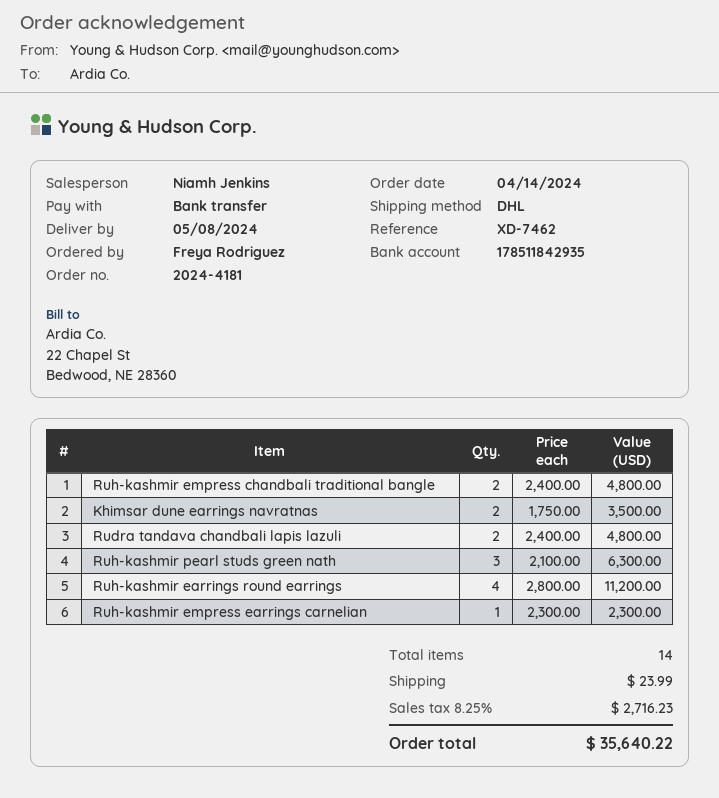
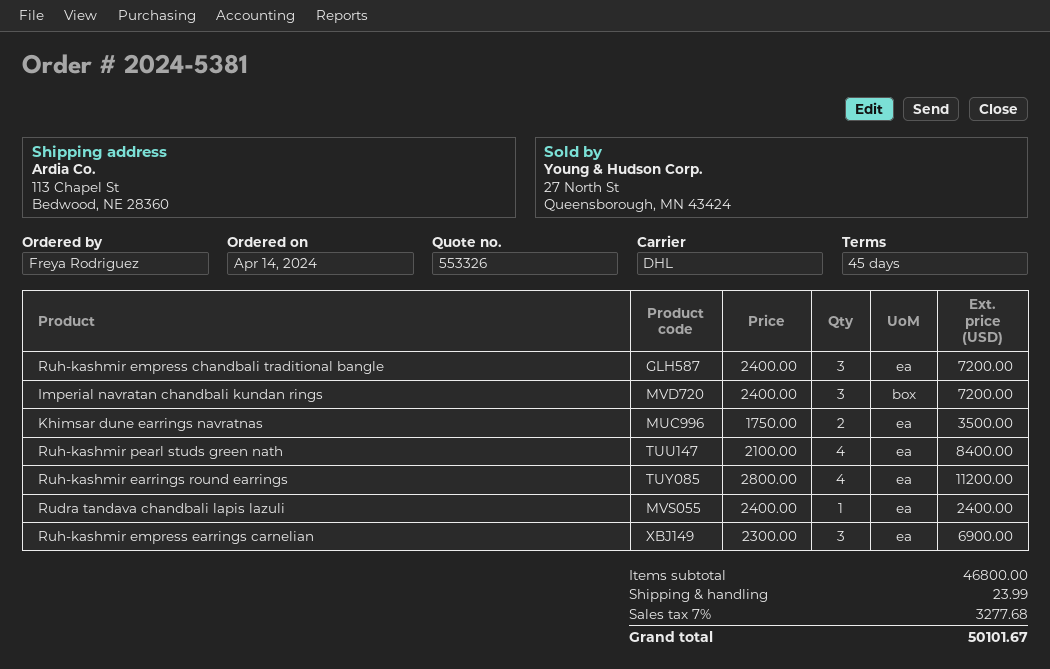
order number: 2024-4181 -> 2024-5381
Ruh-kashmir empress chandbali traditional bangle: 2 x 2400.00 = 4800.00 -> 3 x 2400.00 = 7200.00
Rudra tandava chandbali lapis lazuli: 2 x 2400.00 = 4800.00 -> 1 x 2400.00 = 2400.00
Ruh-kashmir pearl studs green nath: 3 x 2100.00 = 6300.00 -> 4 x 2100.00 = 8400.00
Ruh-kashmir empress earrings carnelian: 1 x 2300.00 = 2300.00 -> 3 x 2300.00 = 6900.00
Imperial navratan chandbali kundan rings: none -> 3 x 2400.00 = 7200.00
tax: 8.25% = 2716.23 -> 7% = 3277.68
total: 35640.22 -> 50101.67

